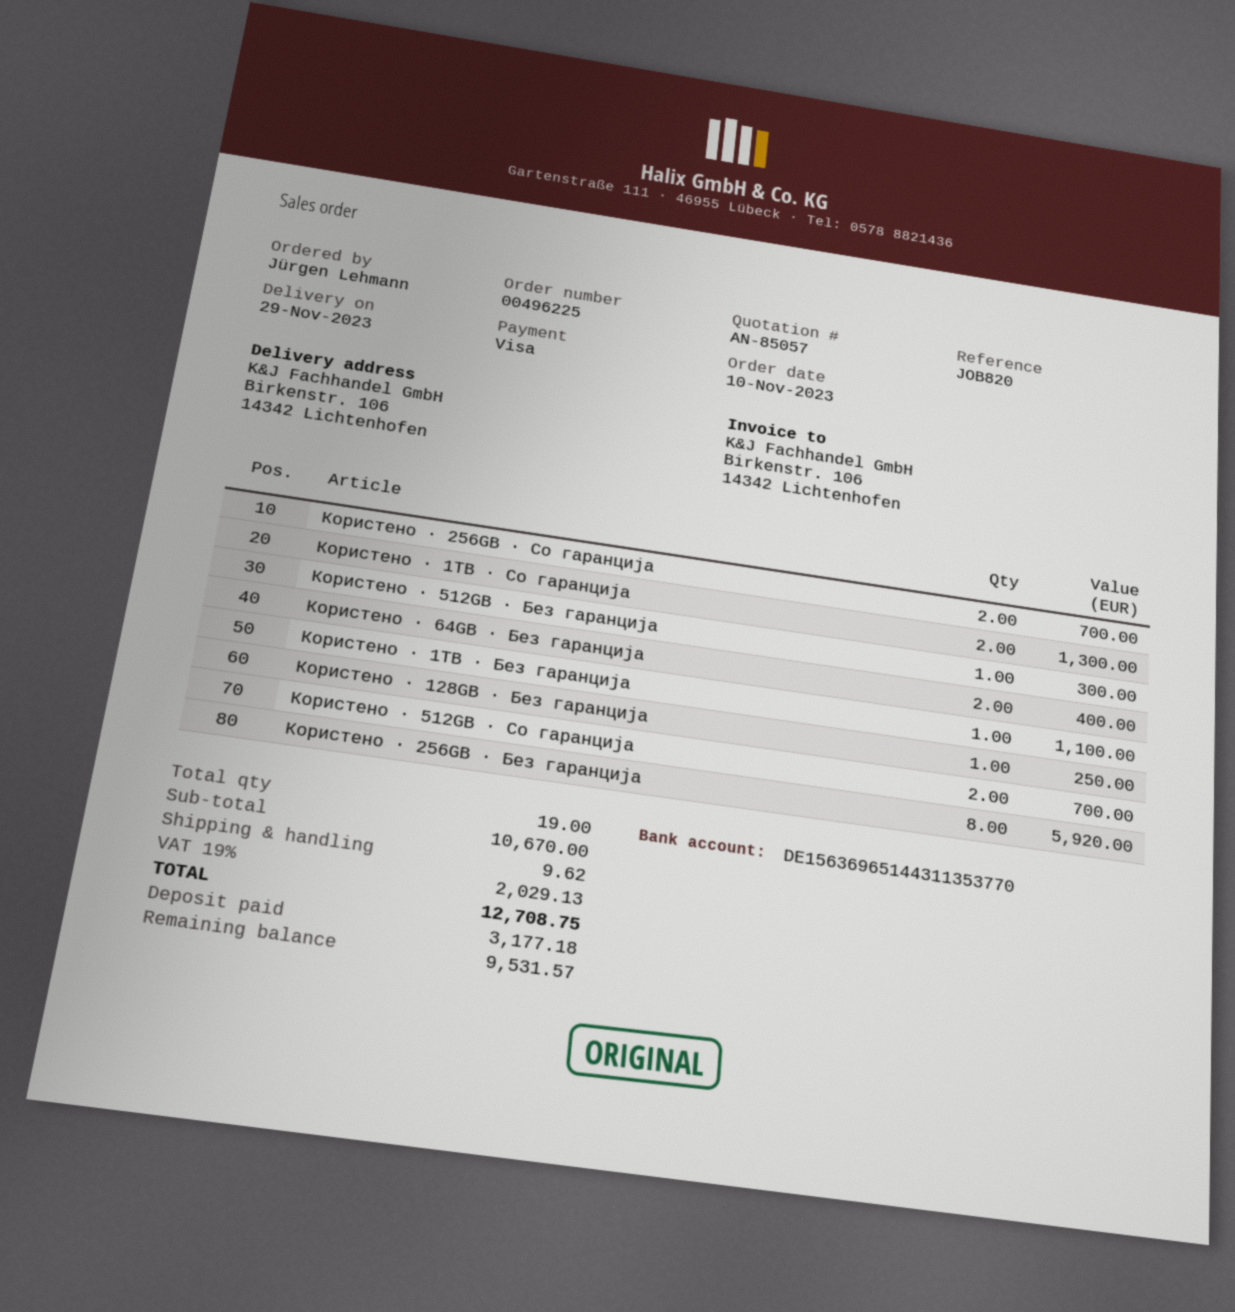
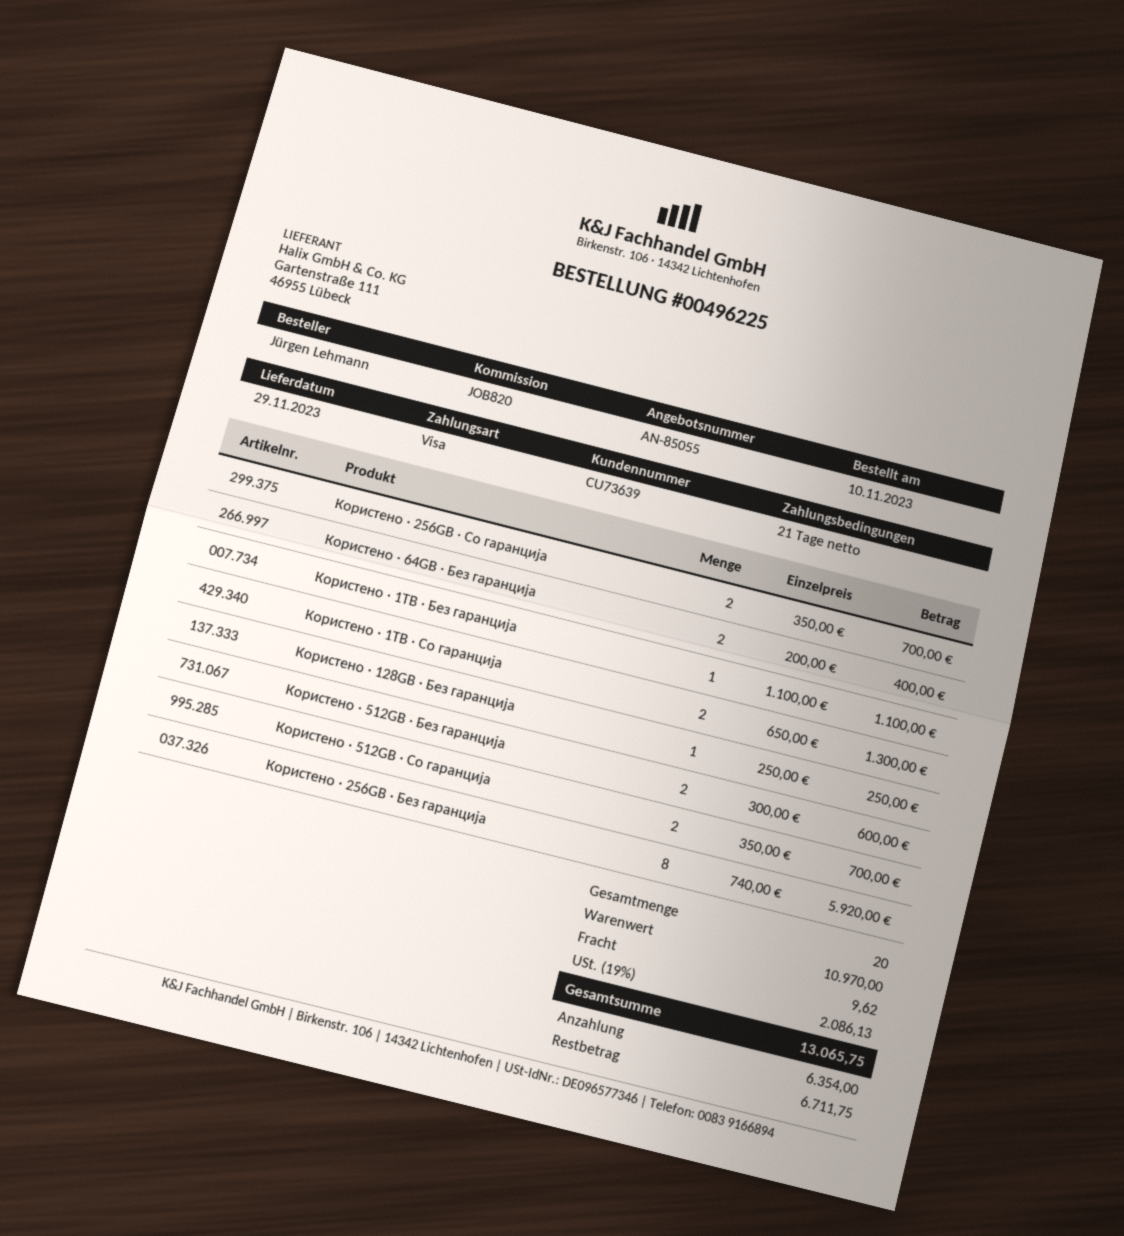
quote number: AN-85057 -> AN-85055
Користено · 512GB · Без гаранција: 1 for 300.00 -> 2 for 600.00
total quantity: 19 -> 20
subtotal: 10670.00 -> 10970.00
tax: 19% = 2029.13 -> 19% = 2086.13
total: 12708.75 -> 13065.75
deposit: 3177.18 -> 6354.00
balance: 9531.57 -> 6711.75

